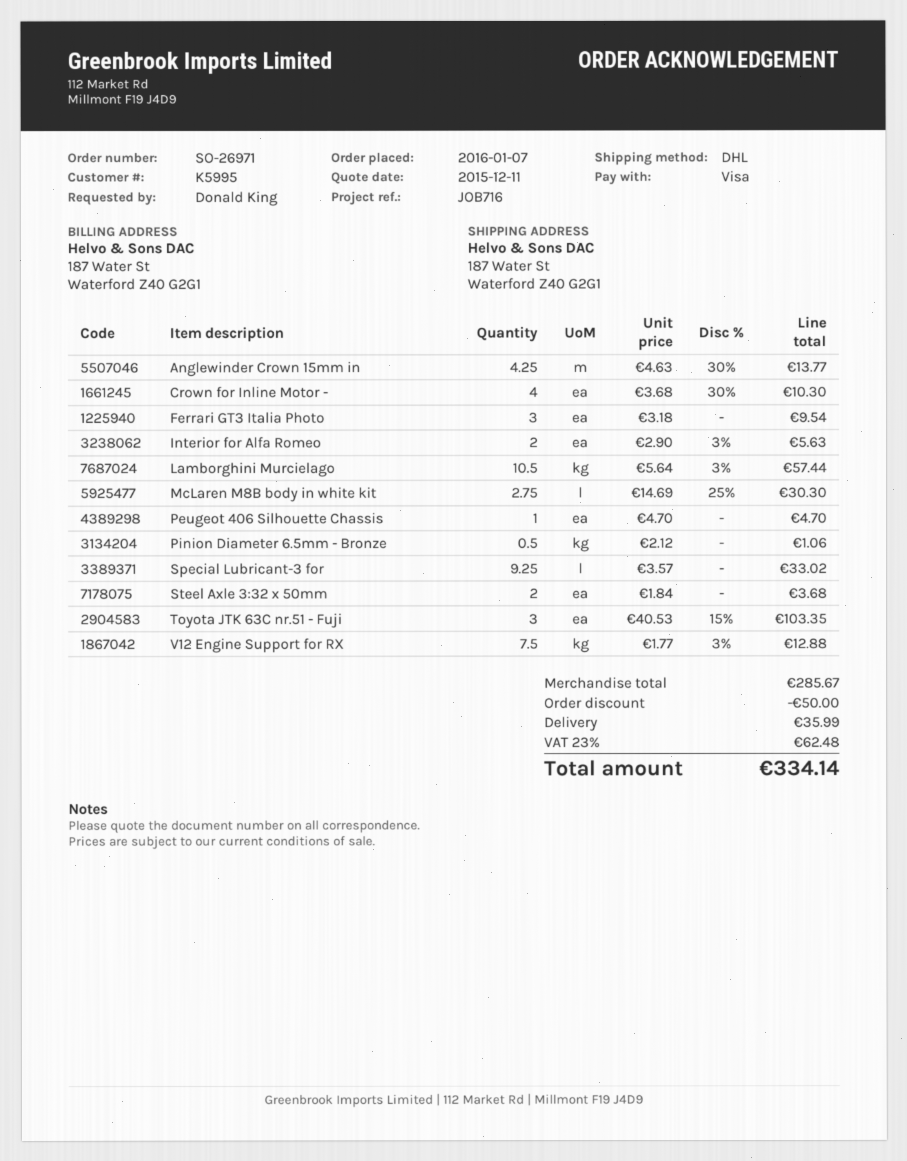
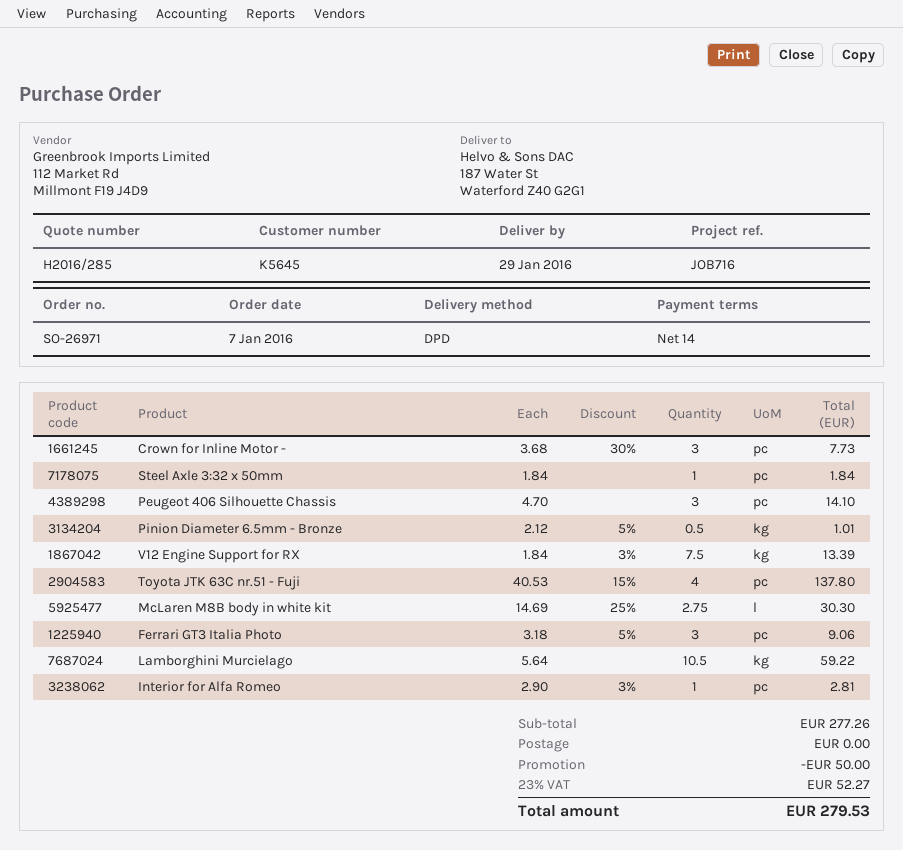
customer number: K5995 -> K5645
shipping method: DHL -> DPD
Anglewinder Crown 15mm in: 4.25 x 4.63 - 30% = 13.77 -> none
Crown for Inline Motor -: 4 x 3.68 - 30% = 10.30 -> 3 x 3.68 - 30% = 7.73
Ferrari GT3 Italia Photo: 3 x 3.18 = 9.54 -> 3 x 3.18 - 5% = 9.06
Interior for Alfa Romeo: 2 x 2.90 - 3% = 5.63 -> 1 x 2.90 - 3% = 2.81
Lamborghini Murcielago: 10.5 x 5.64 - 3% = 57.44 -> 10.5 x 5.64 = 59.22
Peugeot 406 Silhouette Chassis: 1 x 4.70 = 4.70 -> 3 x 4.70 = 14.10
Pinion Diameter 6.5mm - Bronze: 0.5 x 2.12 = 1.06 -> 0.5 x 2.12 - 5% = 1.01
Special Lubricant-3 for: 9.25 x 3.57 = 33.02 -> none
Steel Axle 3:32 x 50mm: 2 x 1.84 = 3.68 -> 1 x 1.84 = 1.84
Toyota JTK 63C nr.51 - Fuji: 3 x 40.53 - 15% = 103.35 -> 4 x 40.53 - 15% = 137.80
V12 Engine Support for RX: 7.5 x 1.77 - 3% = 12.88 -> 7.5 x 1.84 - 3% = 13.39
subtotal: 285.67 -> 277.26
shipping: 35.99 -> 0.00
tax: 23% = 62.48 -> 23% = 52.27
total: 334.14 -> 279.53

